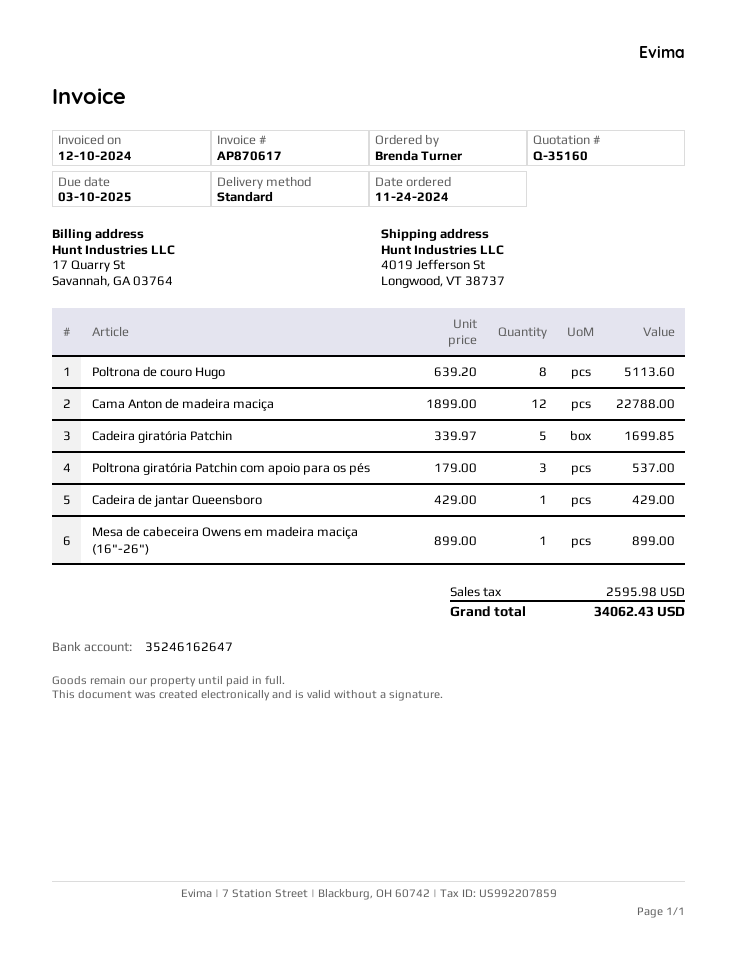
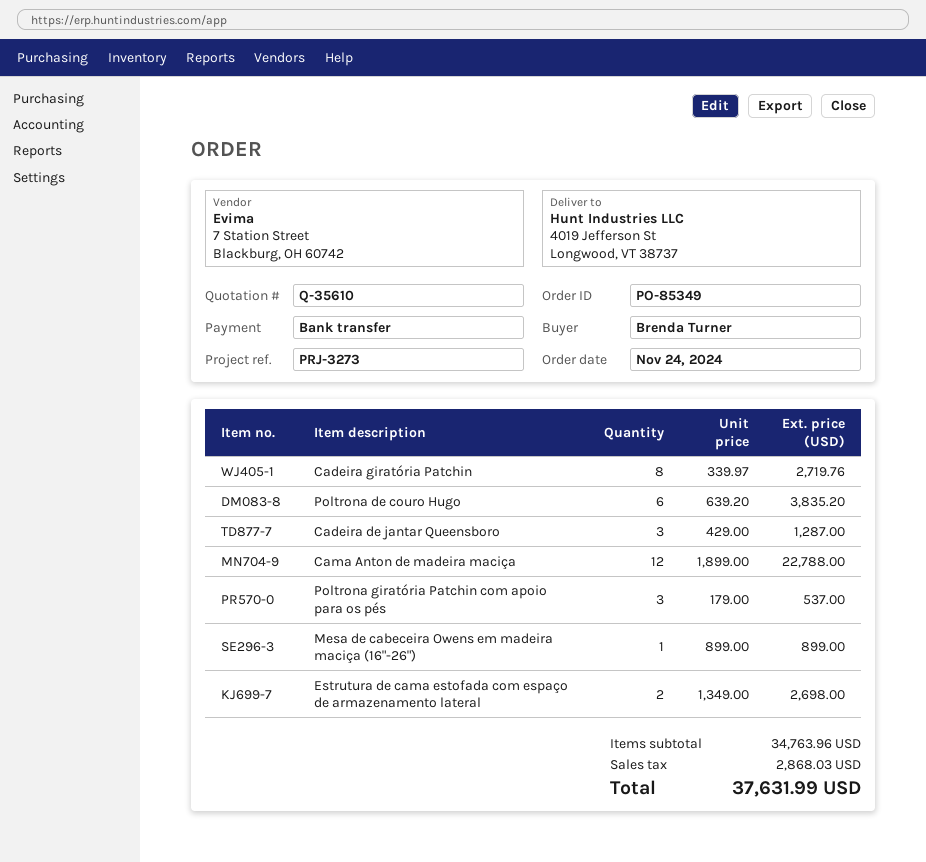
quote number: Q-35160 -> Q-35610
Poltrona de couro Hugo: 8 x 639.20 = 5113.60 -> 6 x 639.20 = 3835.20
Cadeira giratória Patchin: 5 x 339.97 = 1699.85 -> 8 x 339.97 = 2719.76
Cadeira de jantar Queensboro: 1 x 429.00 = 429.00 -> 3 x 429.00 = 1287.00
Estrutura de cama estofada com espaço de armazenamento lateral: none -> 2 x 1349.00 = 2698.00
tax: 2595.98 -> 2868.03
total: 34062.43 -> 37631.99

